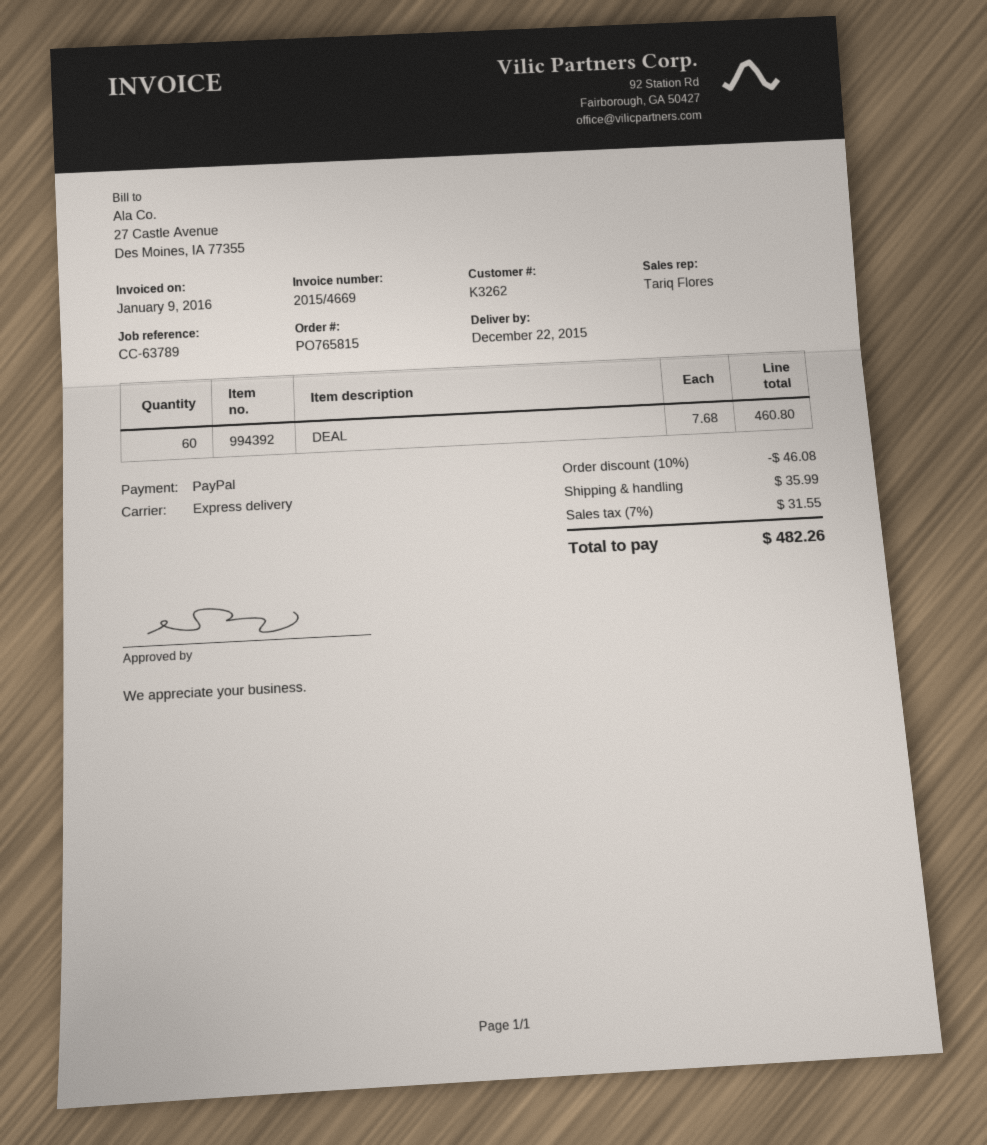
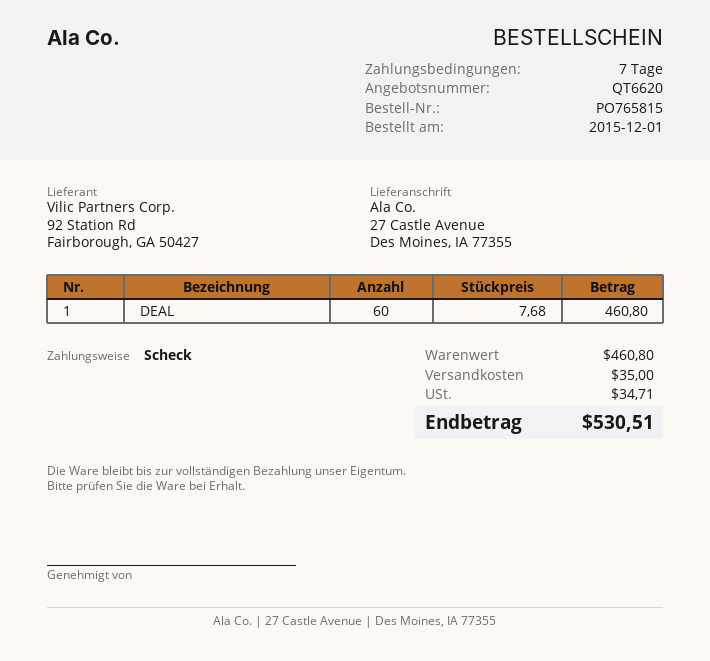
payment method: PayPal -> cheque
discount: 10% = 46.08 -> none
shipping: 35.99 -> 35.00
tax: 31.55 -> 34.71
total: 482.26 -> 530.51

